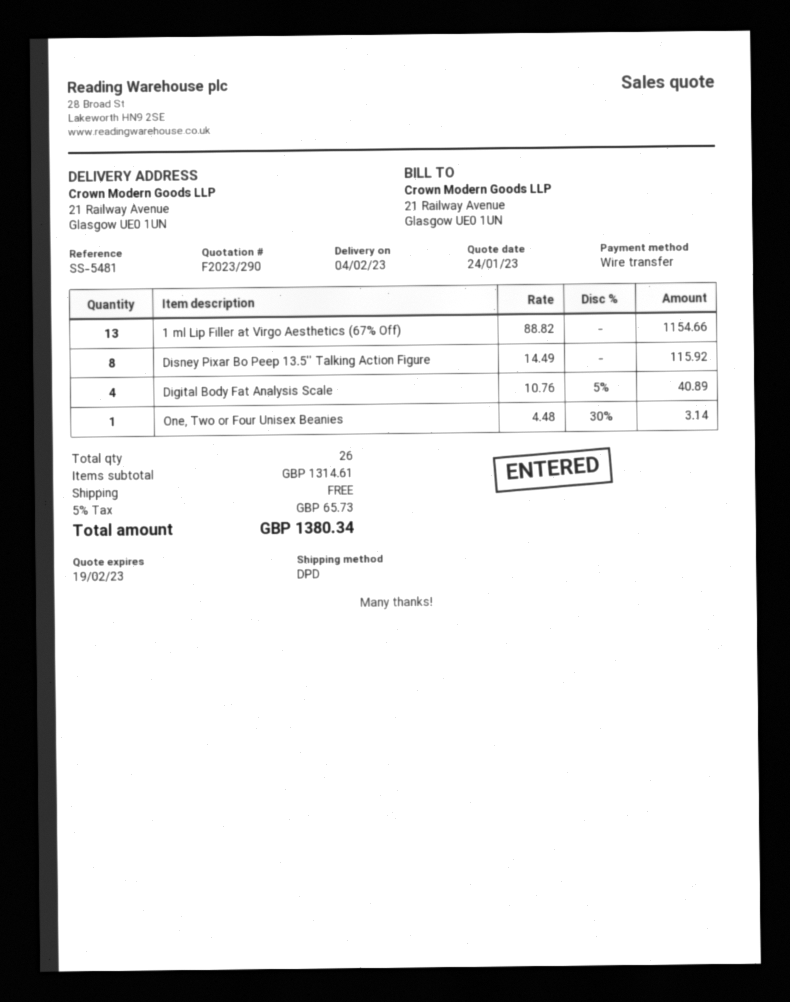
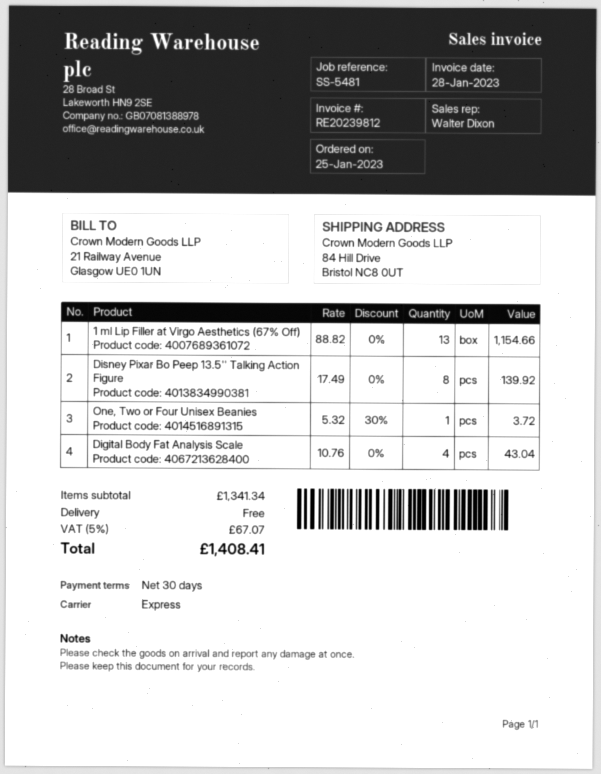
shipping method: DPD -> express
ship to: 21 Railway Avenue, Glasgow UE0 1UN -> 84 Hill Drive, Bristol NC8 0UT
Disney Pixar Bo Peep 13.5'' Talking Action Figure: 8 x 14.49 = 115.92 -> 8 x 17.49 = 139.92
Digital Body Fat Analysis Scale: 4 x 10.76 - 5% = 40.89 -> 4 x 10.76 = 43.04
One, Two or Four Unisex Beanies: 1 x 4.48 - 30% = 3.14 -> 1 x 5.32 - 30% = 3.72
subtotal: 1314.61 -> 1341.34
tax: 5% = 65.73 -> 5% = 67.07
total: 1380.34 -> 1408.41

